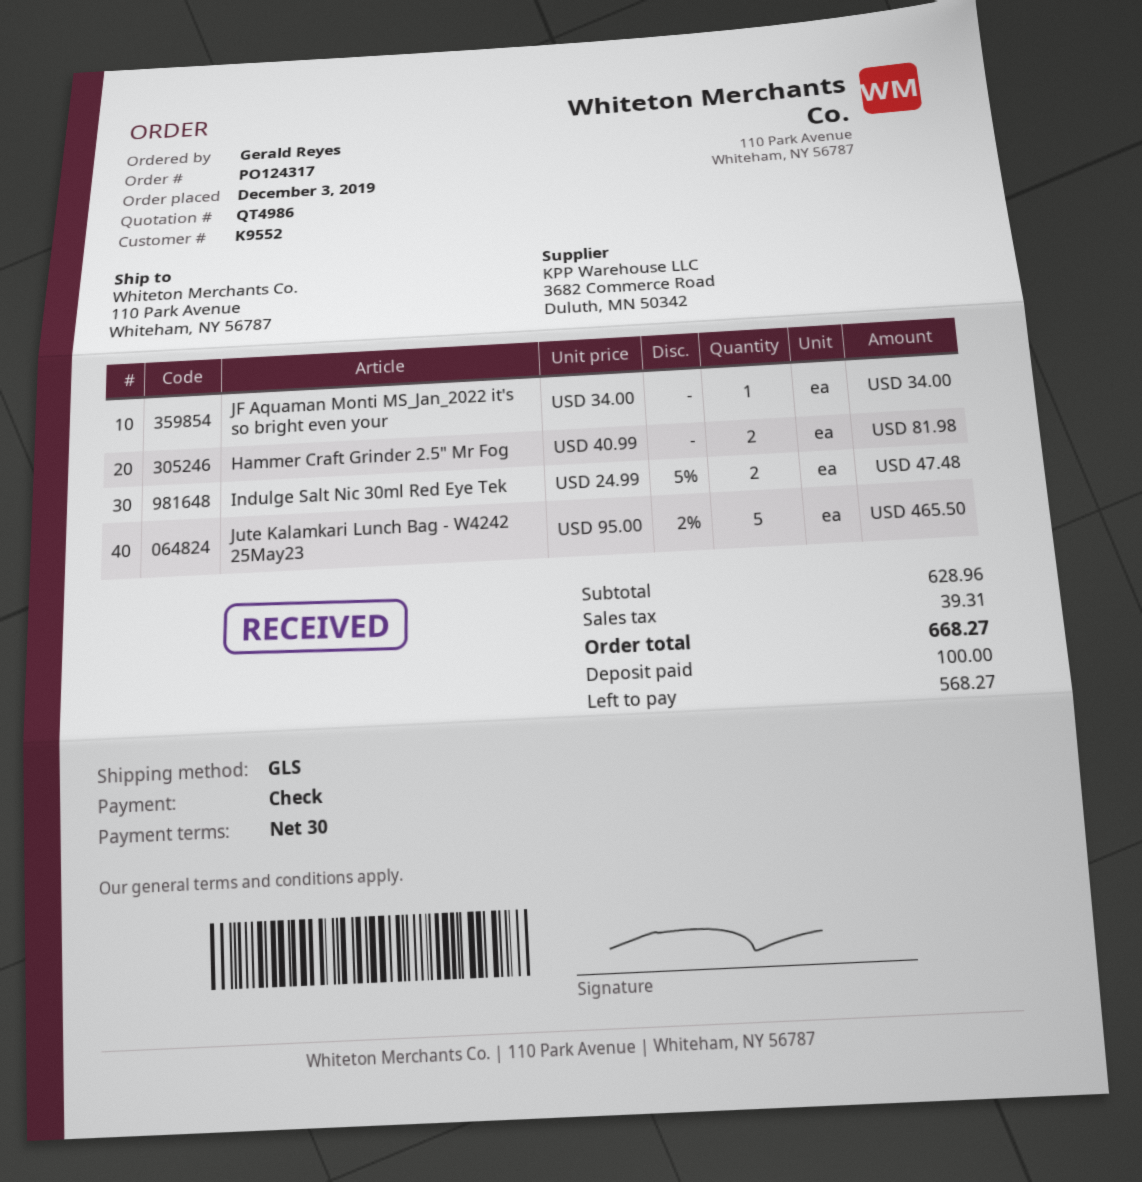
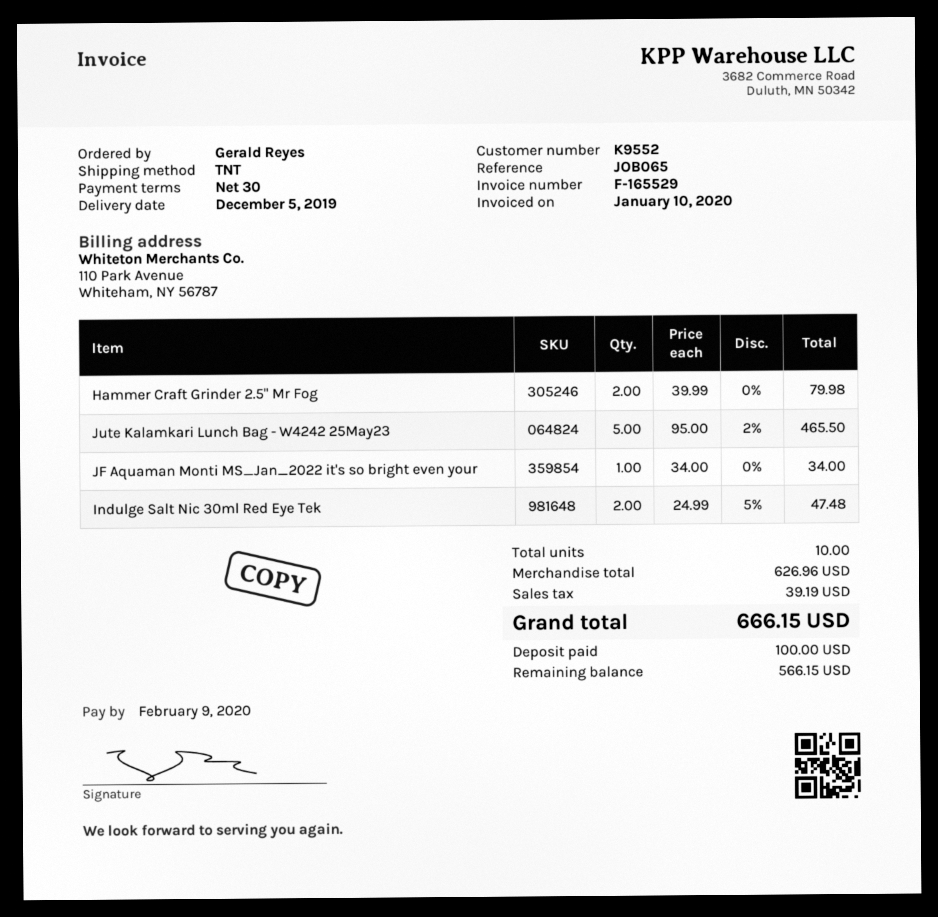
shipping method: GLS -> TNT
Hammer Craft Grinder 2.5" Mr Fog: 2 x 40.99 = 81.98 -> 2 x 39.99 = 79.98
subtotal: 628.96 -> 626.96
tax: 39.31 -> 39.19
total: 668.27 -> 666.15
balance: 568.27 -> 566.15

